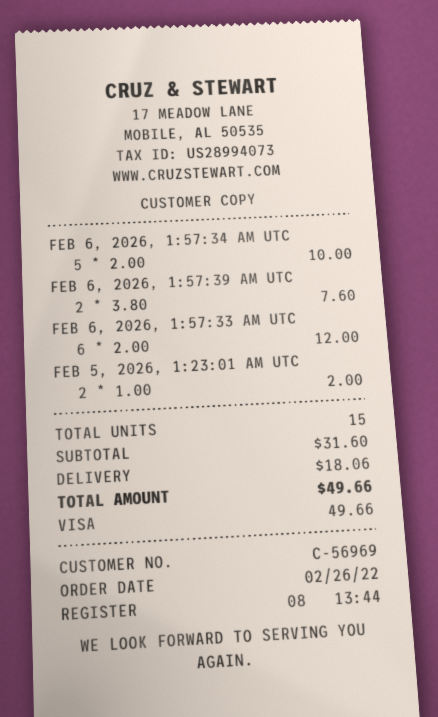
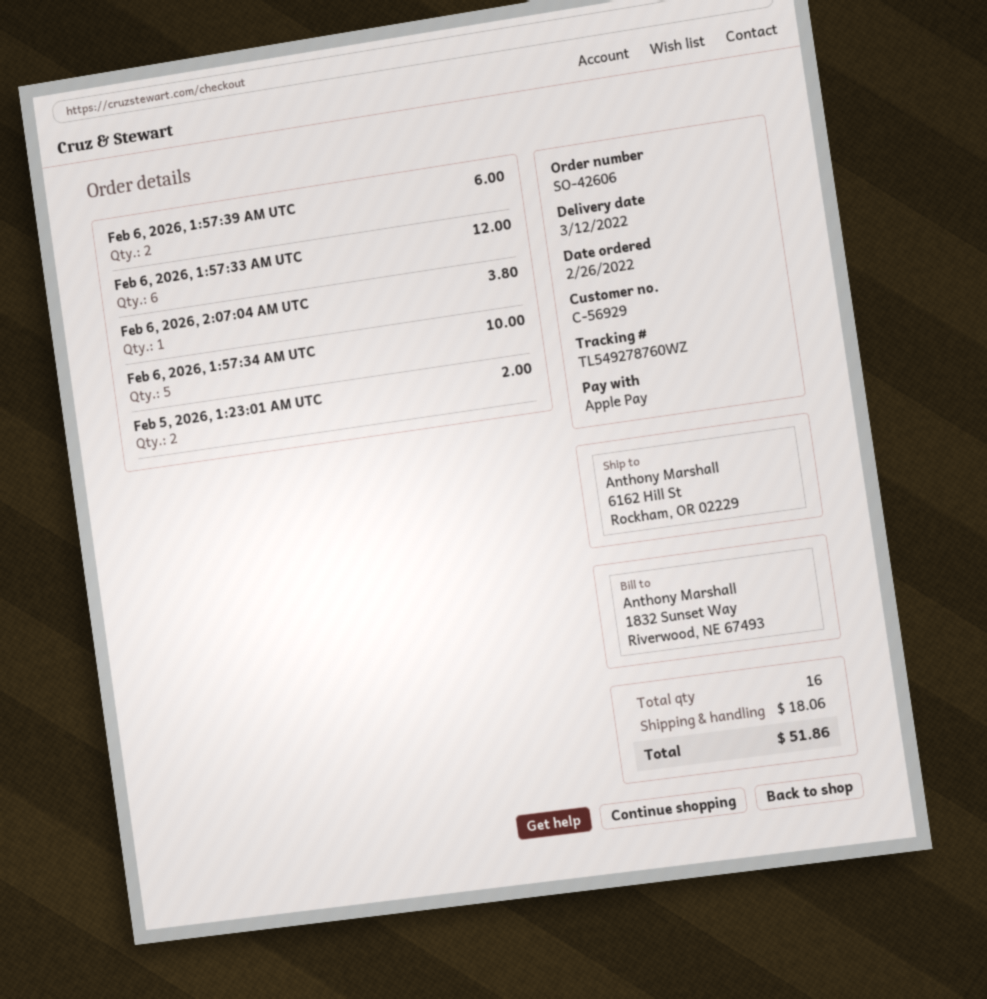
customer number: C-56969 -> C-56929
payment method: Visa -> Apple Pay
FEB 6, 2026, 1:57:39 AM UTC: 2 for 7.60 -> 2 for 6.00
Feb 6, 2026, 2:07:04 AM UTC: none -> 1 for 3.80
total quantity: 15 -> 16
total: 49.66 -> 51.86

